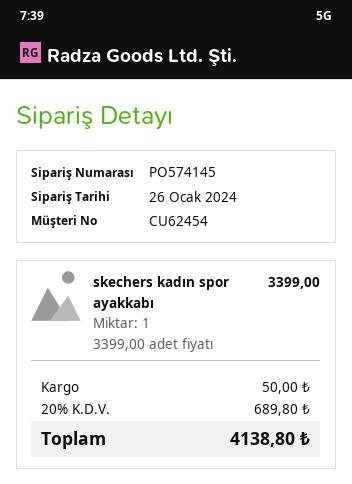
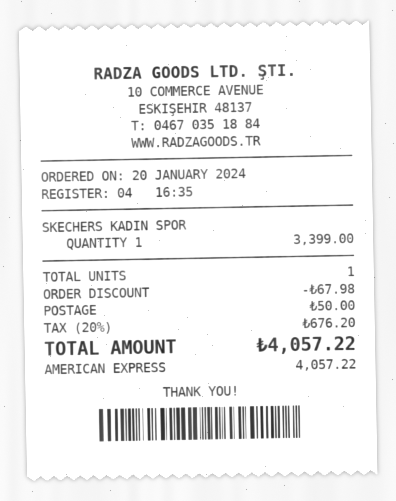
order date: 2024-01-26 -> 2024-01-20
discount: none -> 67.98
tax: 20% = 689.80 -> 20% = 676.20
total: 4138.80 -> 4057.22

